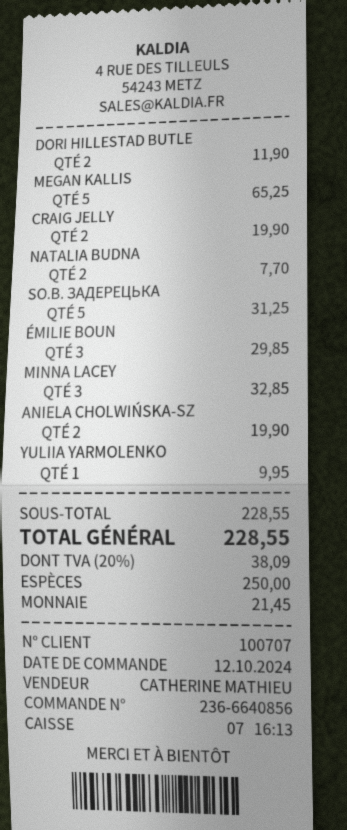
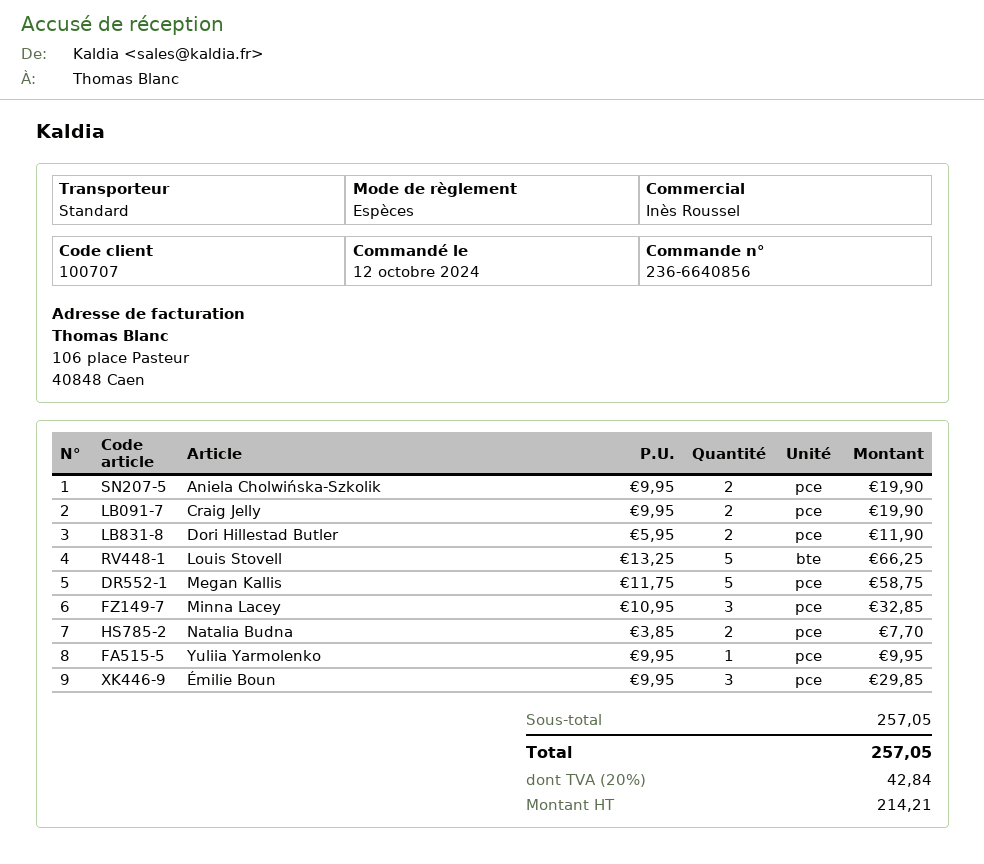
sales rep: CATHERINE MATHIEU -> Inès Roussel
MEGAN KALLIS: 5 for 65.25 -> 5 for 58.75
SО.В. ЗАДЕРЕЦЬКА: 5 for 31.25 -> none
Louis Stovell: none -> 5 for 66.25
subtotal: 228.55 -> 257.05
tax: 20% = 38.09 -> 20% = 42.84
total: 228.55 -> 257.05

